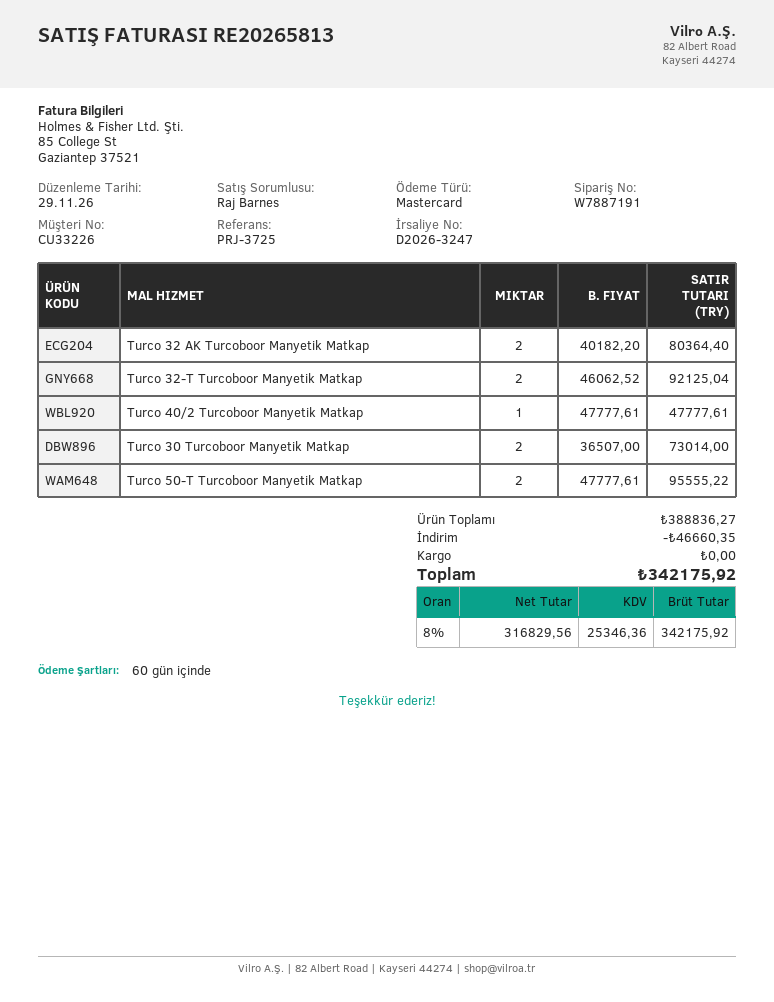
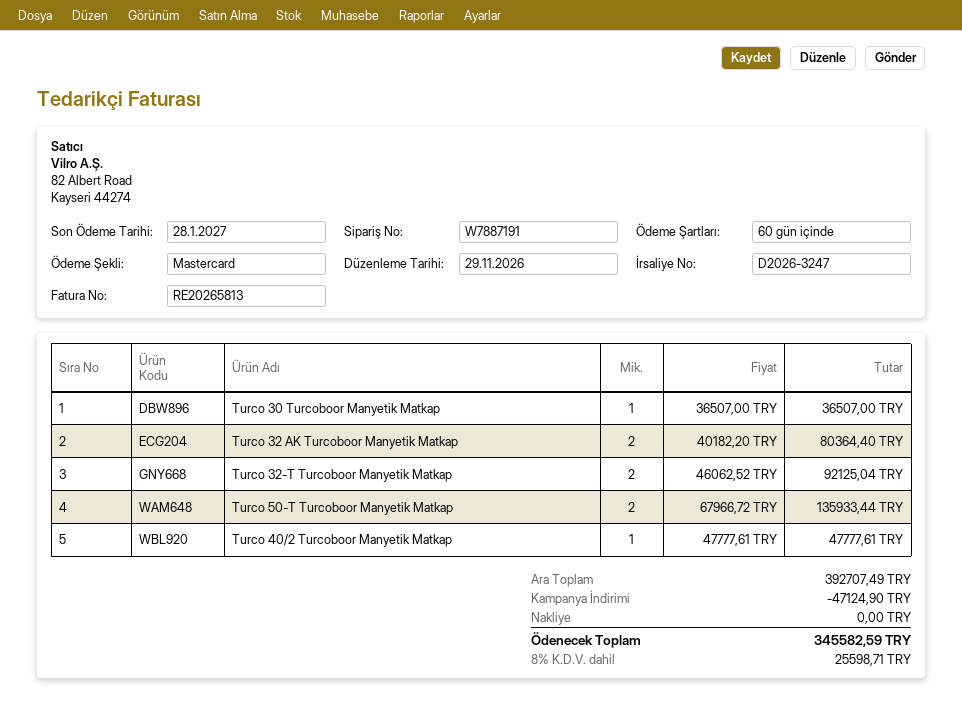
Turco 30 Turcoboor Manyetik Matkap: 2 x 36507.00 = 73014.00 -> 1 x 36507.00 = 36507.00
Turco 50-T Turcoboor Manyetik Matkap: 2 x 47777.61 = 95555.22 -> 2 x 67966.72 = 135933.44
subtotal: 388836.27 -> 392707.49
discount: 46660.35 -> 47124.90
tax: 8% = 25346.36 -> 8% = 25598.71
total: 342175.92 -> 345582.59

